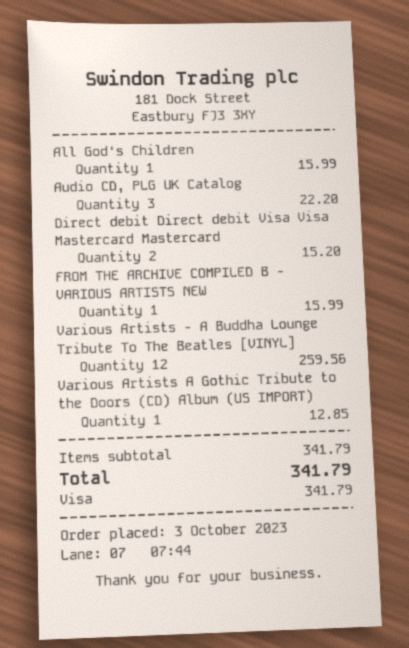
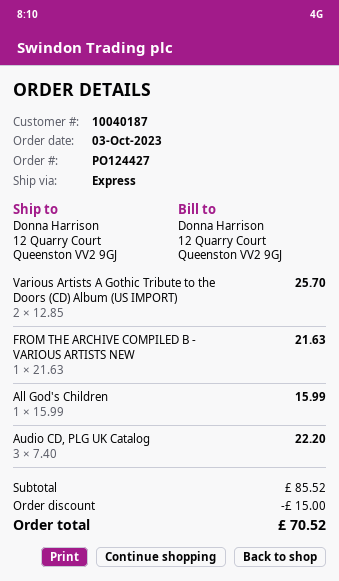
Direct debit Direct debit Visa Visa Mastercard Mastercard: 2 for 15.20 -> none
FROM THE ARCHIVE COMPILED B - VARIOUS ARTISTS NEW: 1 for 15.99 -> 1 for 21.63
Various Artists - A Buddha Lounge Tribute To The Beatles [VINYL]: 12 for 259.56 -> none
Various Artists A Gothic Tribute to the Doors (CD) Album (US IMPORT): 1 for 12.85 -> 2 for 25.70
subtotal: 341.79 -> 85.52
discount: none -> 15.00
total: 341.79 -> 70.52

